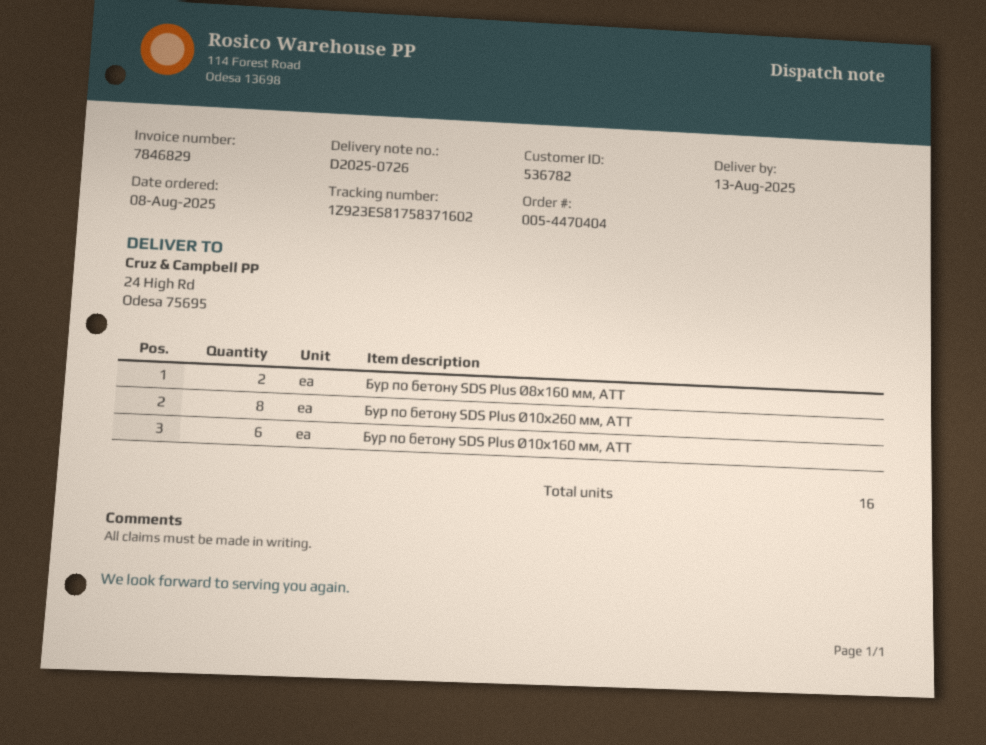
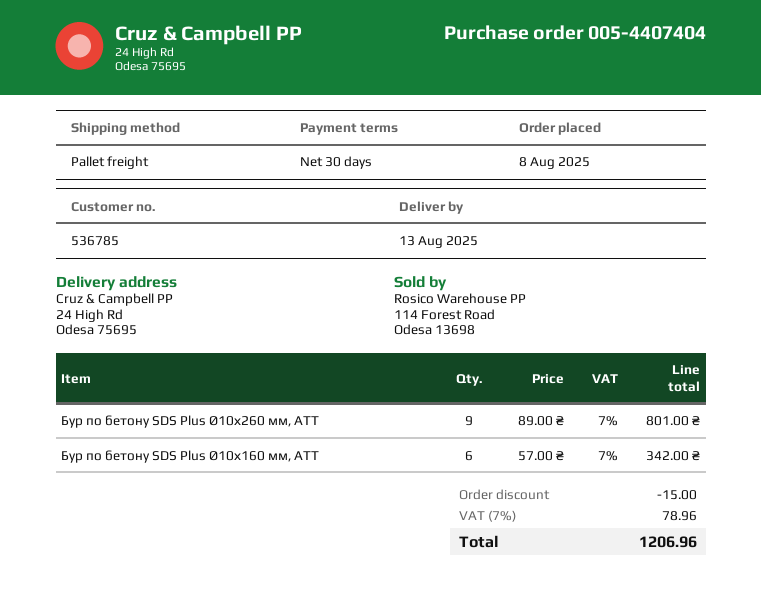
order number: 005-4470404 -> 005-4407404
customer number: 536782 -> 536785
Бур по бетону SDS Plus Ø8х160 мм, АТТ: 2 -> none
Бур по бетону SDS Plus Ø10х260 мм, АТТ: 8 -> 9

